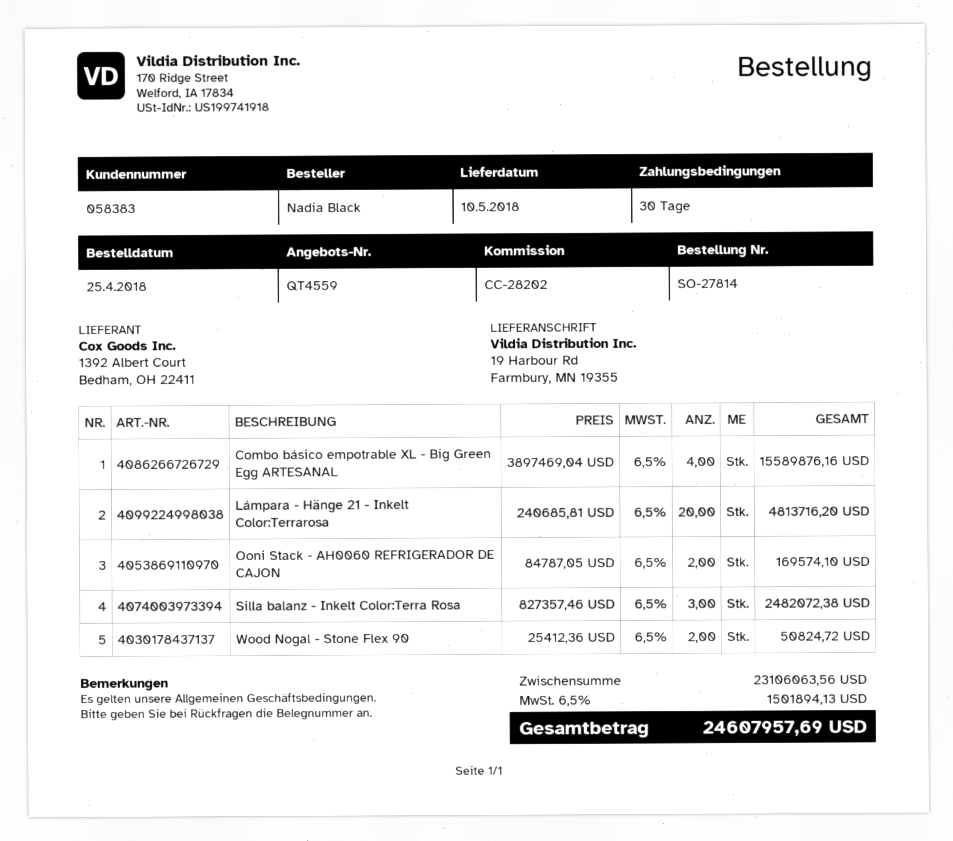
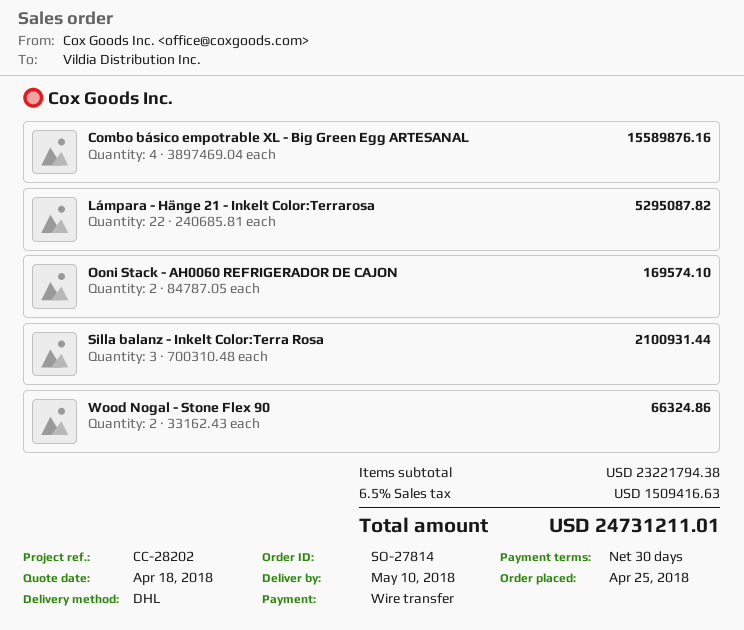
Lámpara - Hänge 21 - Inkelt Color:Terrarosa: 20 x 240685.81 = 4813716.20 -> 22 x 240685.81 = 5295087.82
Silla balanz - Inkelt Color:Terra Rosa: 3 x 827357.46 = 2482072.38 -> 3 x 700310.48 = 2100931.44
Wood Nogal - Stone Flex 90: 2 x 25412.36 = 50824.72 -> 2 x 33162.43 = 66324.86
subtotal: 23106063.56 -> 23221794.38
tax: 6.5% = 1501894.13 -> 6.5% = 1509416.63
total: 24607957.69 -> 24731211.01

